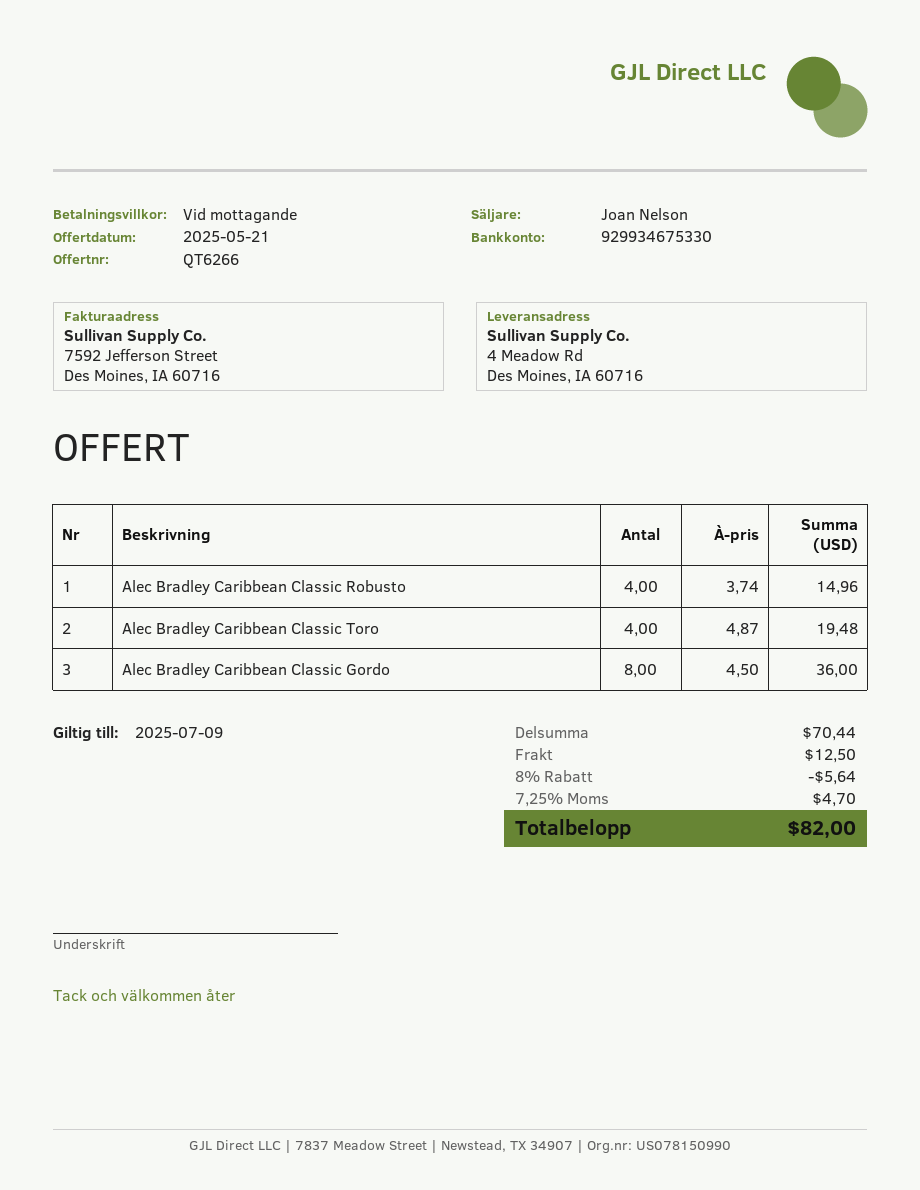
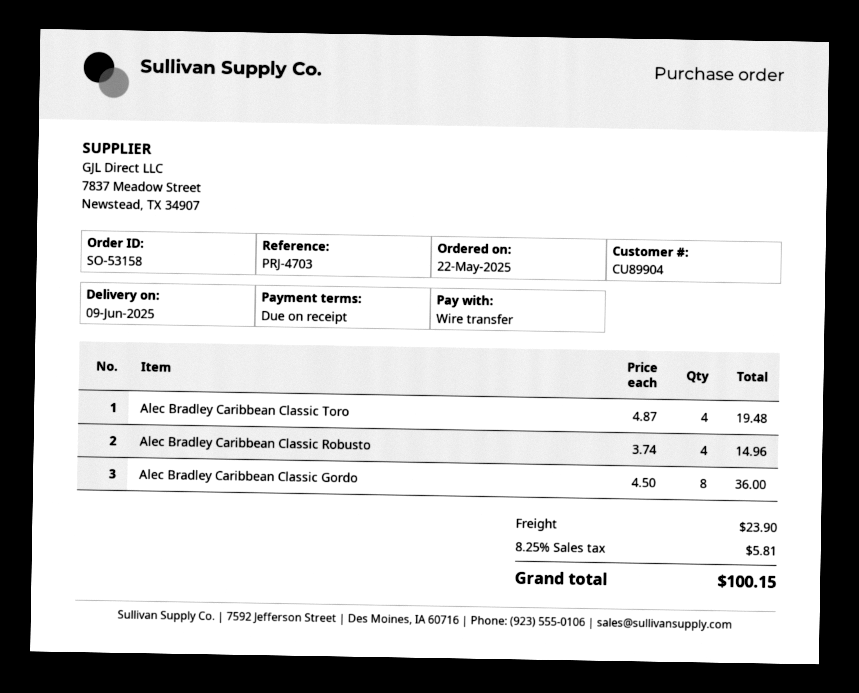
discount: 8% = 5.64 -> none
shipping: 12.50 -> 23.90
tax: 7.25% = 4.70 -> 8.25% = 5.81
total: 82.00 -> 100.15

